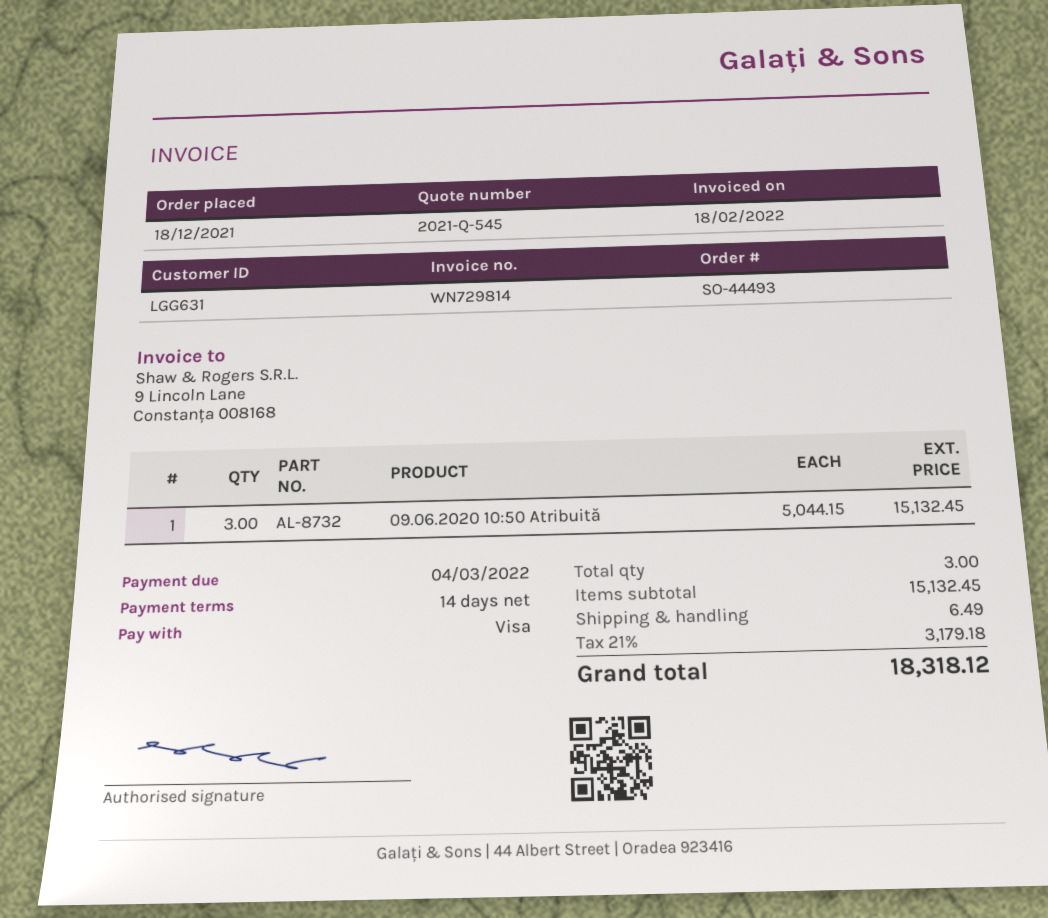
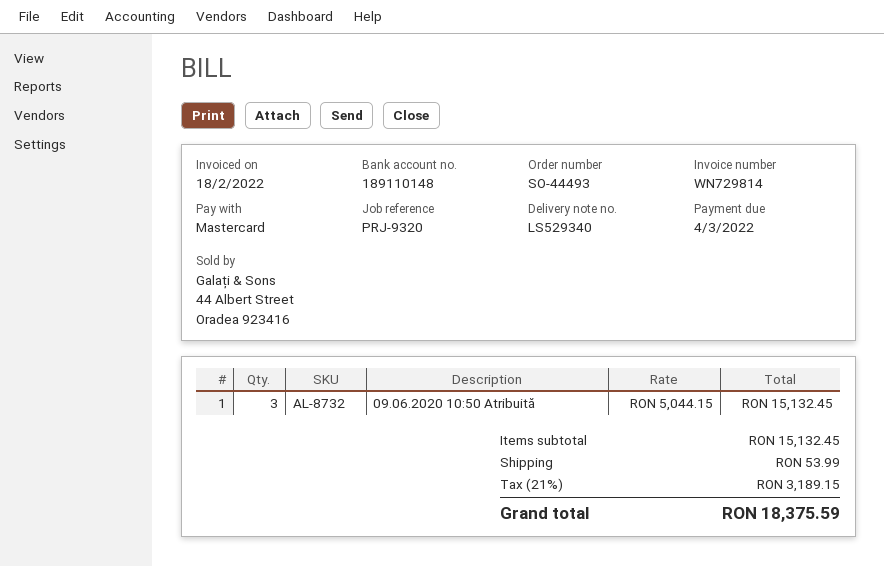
payment method: Visa -> Mastercard
shipping: 6.49 -> 53.99
tax: 21% = 3179.18 -> 21% = 3189.15
total: 18318.12 -> 18375.59

